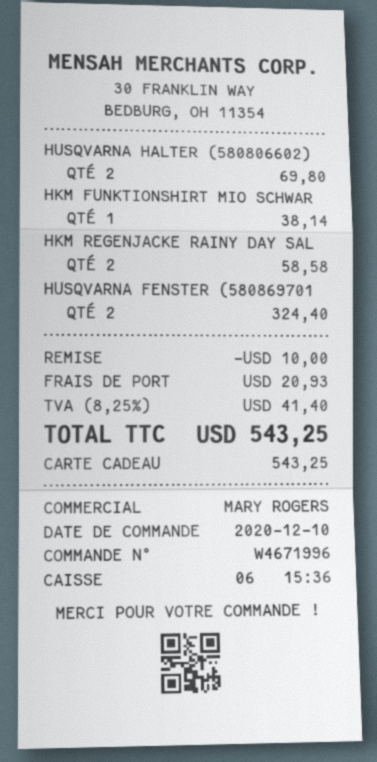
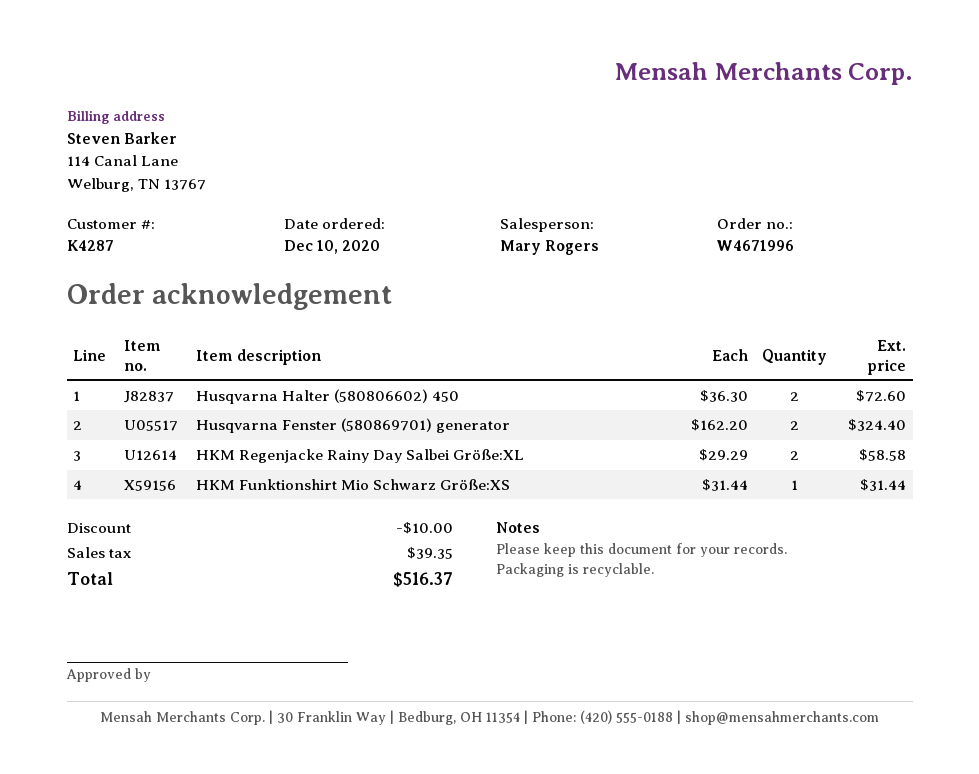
HUSQVARNA HALTER (580806602): 2 for 69.80 -> 2 for 72.60
HKM FUNKTIONSHIRT MIO SCHWAR: 1 for 38.14 -> 1 for 31.44
shipping: 20.93 -> none
tax: 41.40 -> 39.35
total: 543.25 -> 516.37

